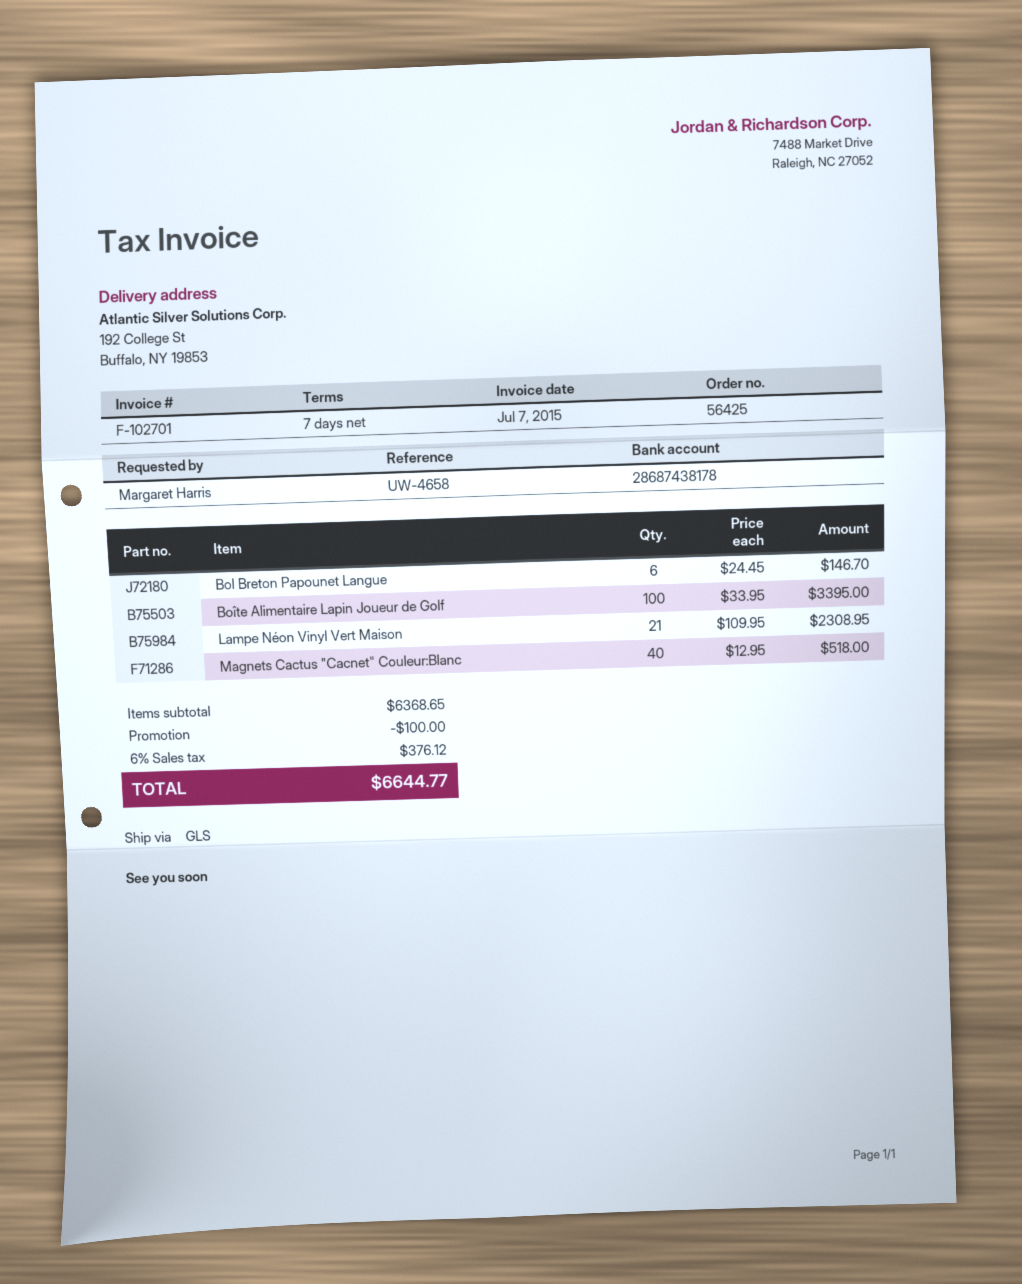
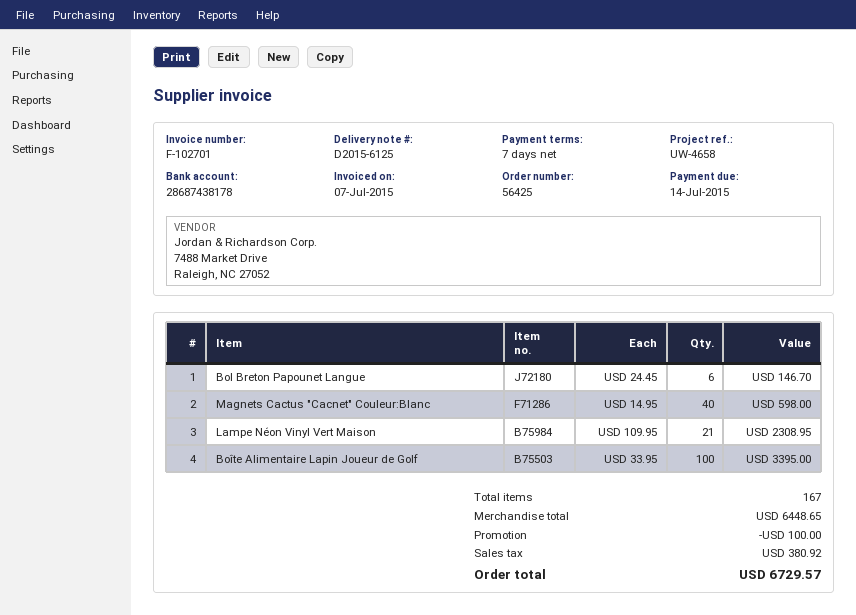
Magnets Cactus "Cacnet" Couleur:Blanc: 40 x 12.95 = 518.00 -> 40 x 14.95 = 598.00
subtotal: 6368.65 -> 6448.65
tax: 376.12 -> 380.92
total: 6644.77 -> 6729.57

